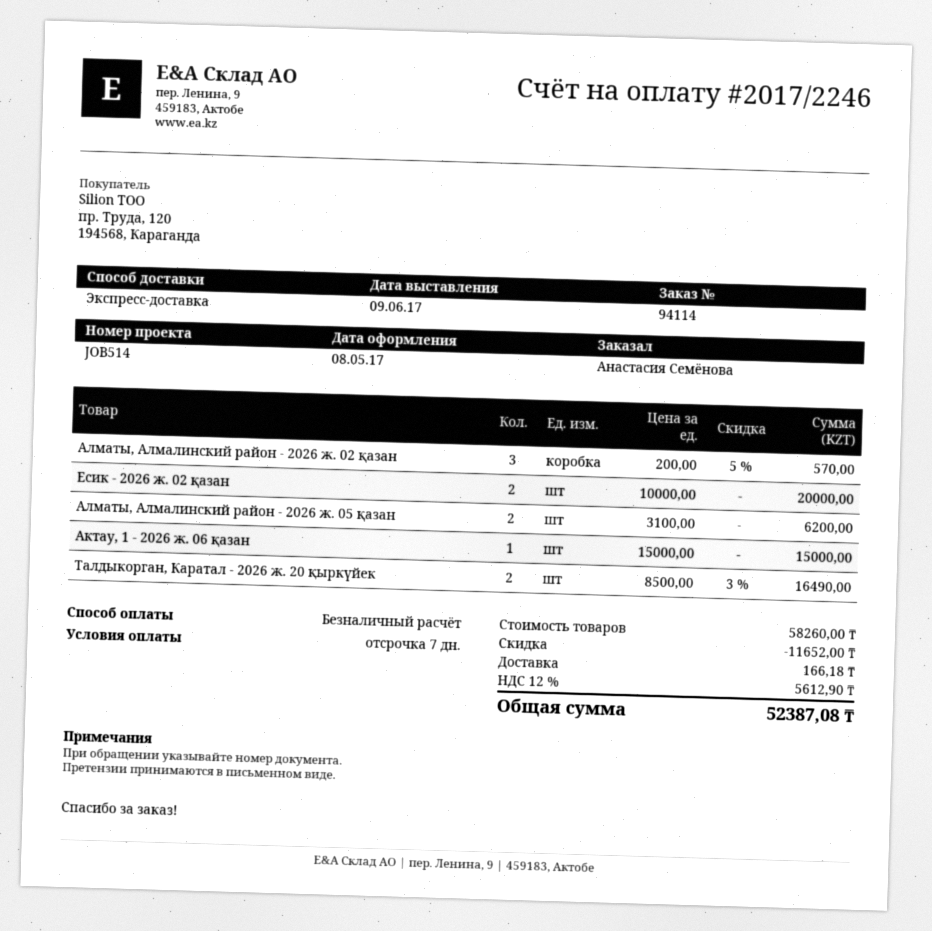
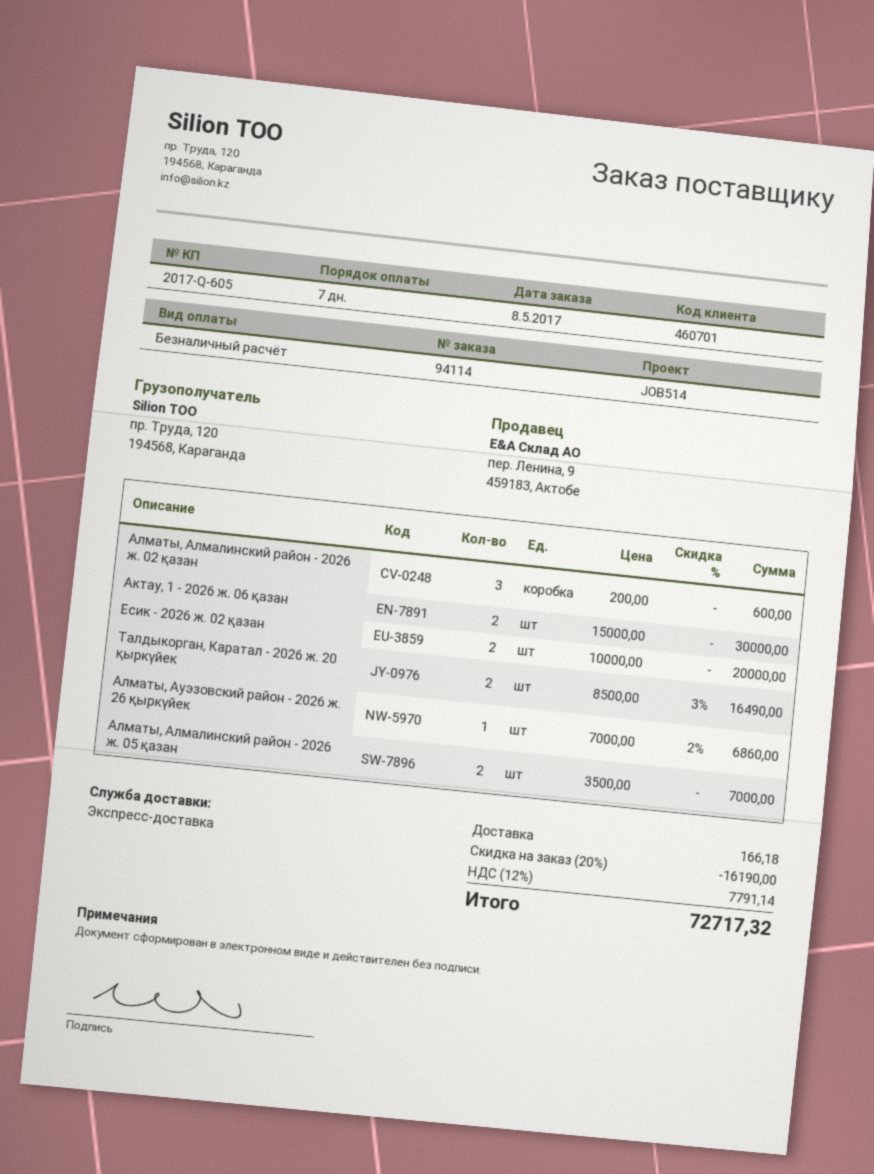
Алматы, Алмалинский район - 2026 ж. 02 қазан: 3 x 200.00 - 5% = 570.00 -> 3 x 200.00 = 600.00
Алматы, Алмалинский район - 2026 ж. 05 қазан: 2 x 3100.00 = 6200.00 -> 2 x 3500.00 = 7000.00
Актау, 1 - 2026 ж. 06 қазан: 1 x 15000.00 = 15000.00 -> 2 x 15000.00 = 30000.00
Алматы, Ауэзовский район - 2026 ж. 26 қыркүйек: none -> 1 x 7000.00 - 2% = 6860.00
discount: 11652.00 -> 16190.00
tax: 12% = 5612.90 -> 12% = 7791.14
total: 52387.08 -> 72717.32

